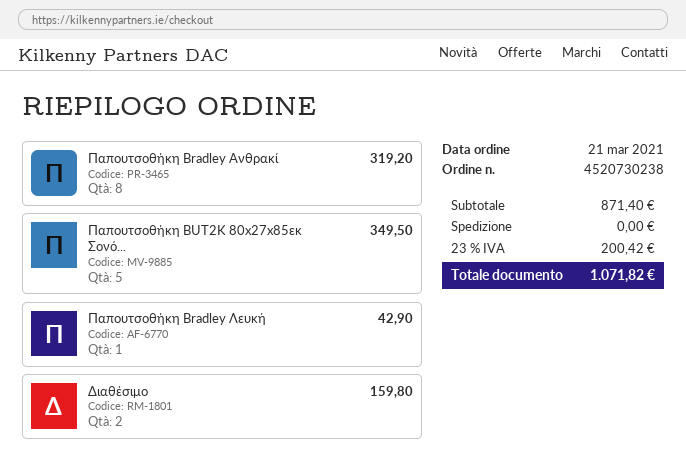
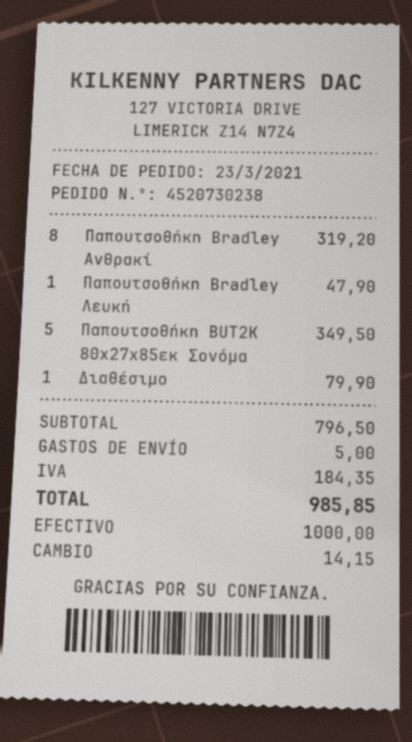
order date: 2021-03-21 -> 2021-03-23
Παπουτσοθήκη Bradley Λευκή: 1 for 42.90 -> 1 for 47.90
Διαθέσιμο: 2 for 159.80 -> 1 for 79.90
subtotal: 871.40 -> 796.50
shipping: 0.00 -> 5.00
tax: 200.42 -> 184.35
total: 1071.82 -> 985.85

